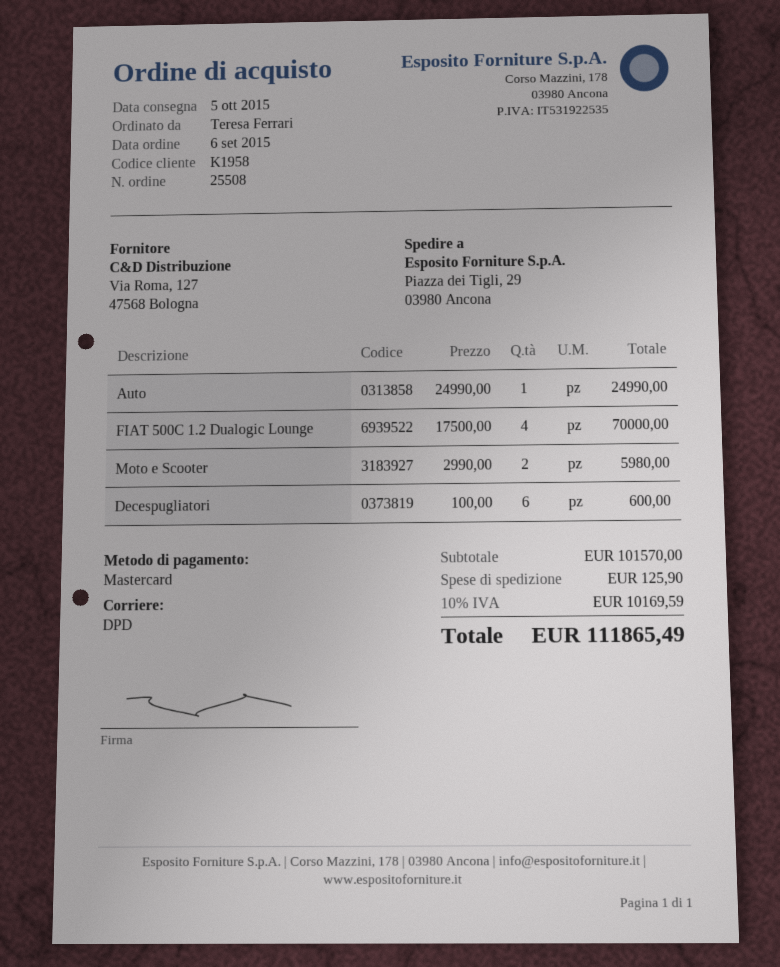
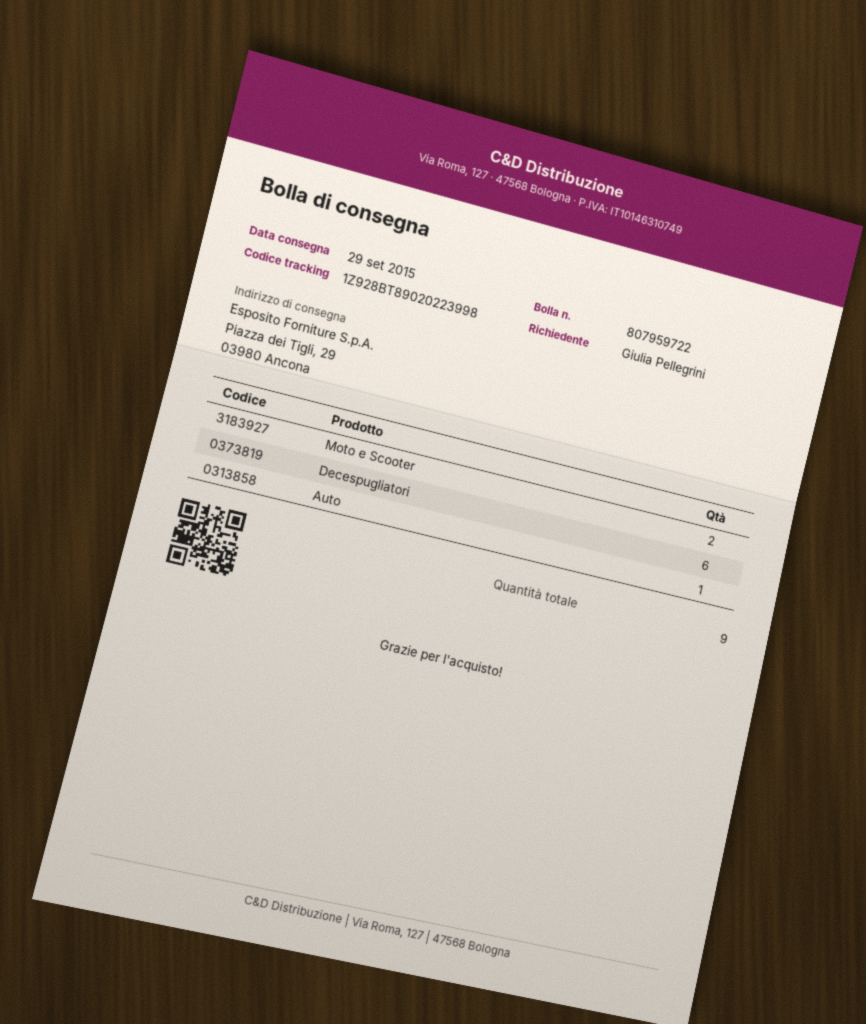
delivery date: 2015-10-05 -> 2015-09-29
ordered by: Teresa Ferrari -> Giulia Pellegrini
FIAT 500C 1.2 Dualogic Lounge: 4 -> none

